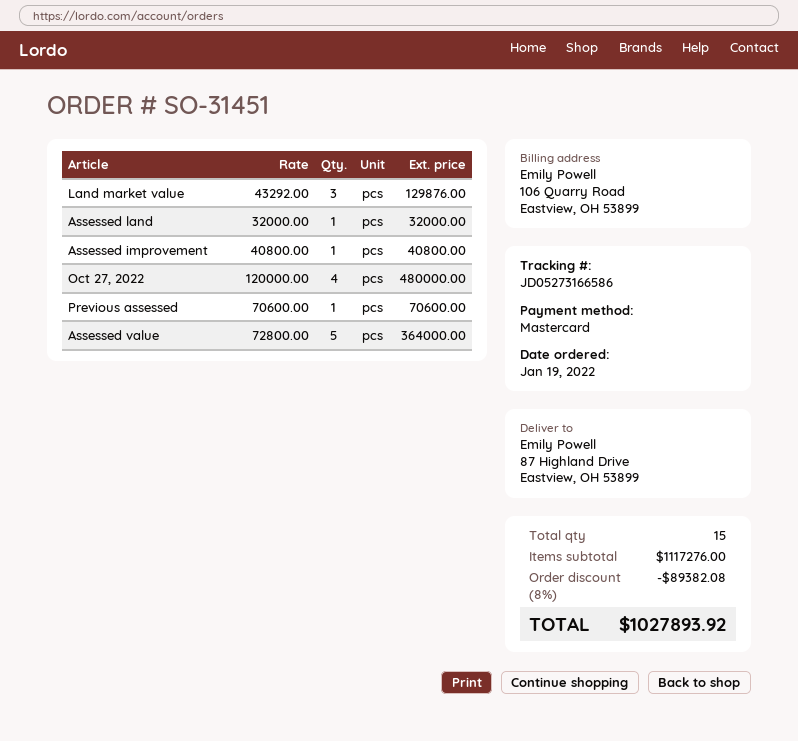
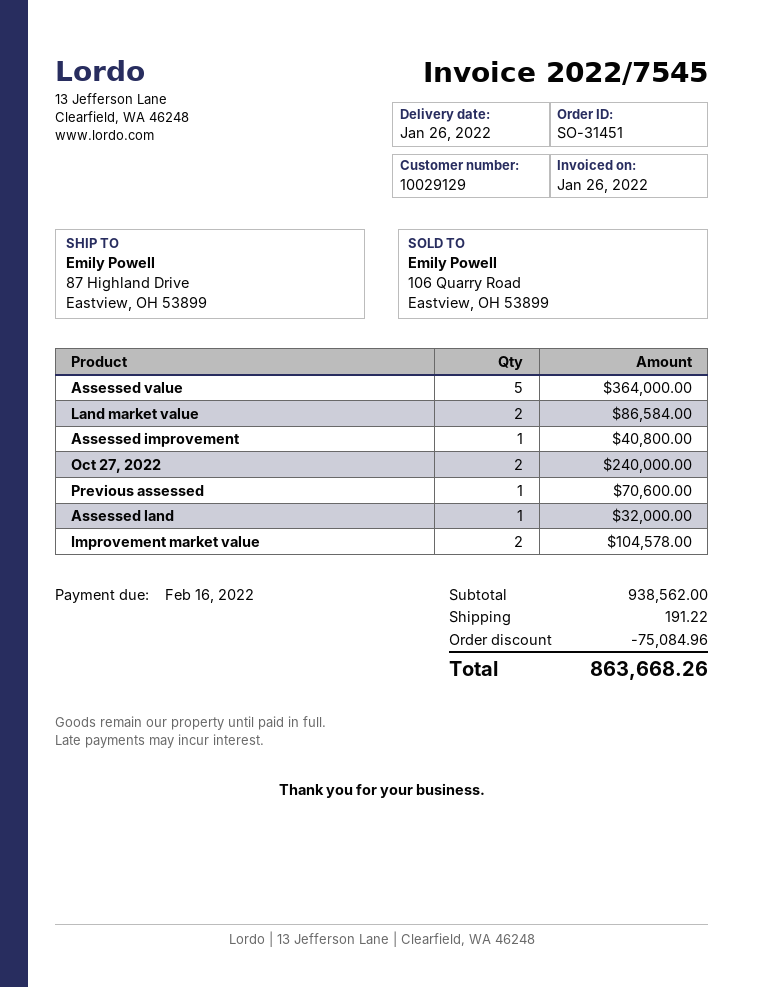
Land market value: 3 for 129876.00 -> 2 for 86584.00
Oct 27, 2022: 4 for 480000.00 -> 2 for 240000.00
Improvement market value: none -> 2 for 104578.00
subtotal: 1117276.00 -> 938562.00
discount: 89382.08 -> 75084.96
shipping: none -> 191.22
total: 1027893.92 -> 863668.26

